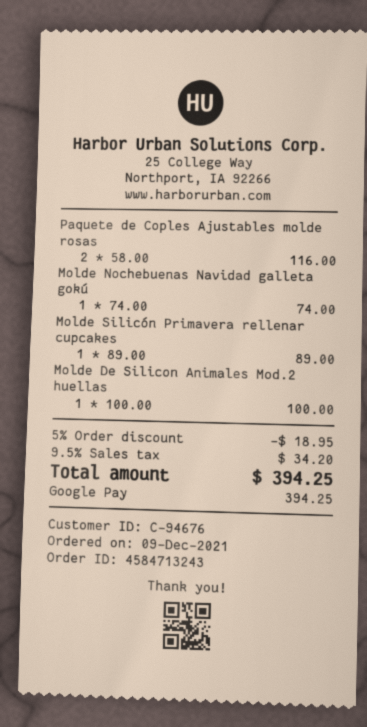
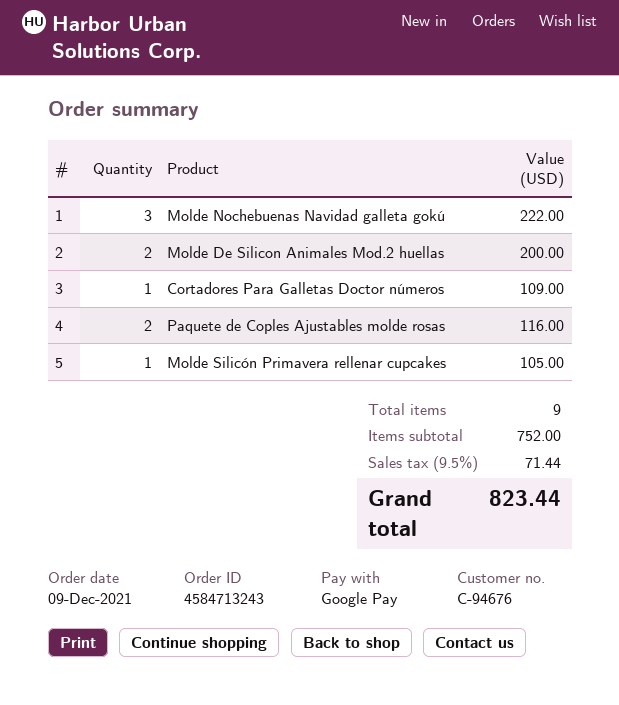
Molde Nochebuenas Navidad galleta gokú: 1 for 74.00 -> 3 for 222.00
Molde Silicón Primavera rellenar cupcakes: 1 for 89.00 -> 1 for 105.00
Molde De Silicon Animales Mod.2 huellas: 1 for 100.00 -> 2 for 200.00
Cortadores Para Galletas Doctor números: none -> 1 for 109.00
discount: 5% = 18.95 -> none
tax: 9.5% = 34.20 -> 9.5% = 71.44
total: 394.25 -> 823.44

